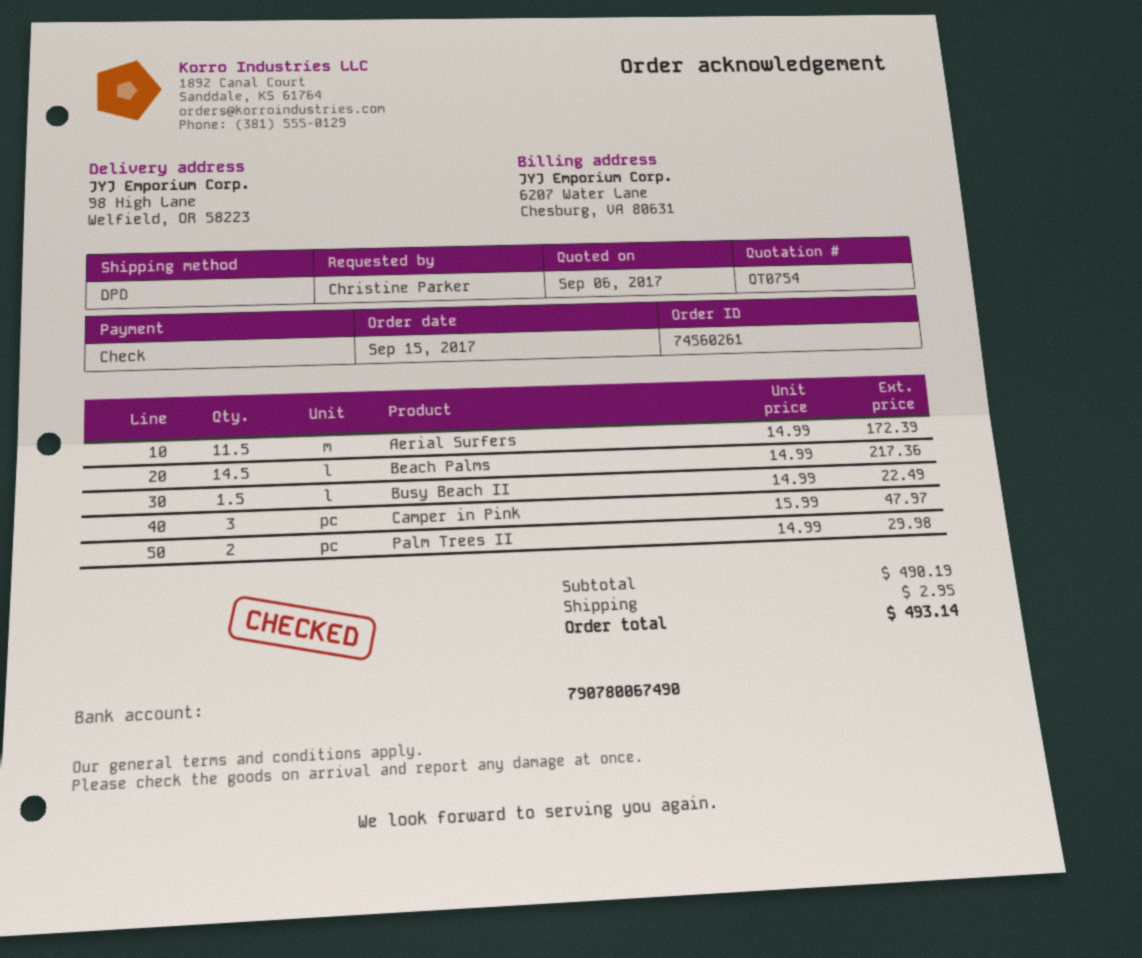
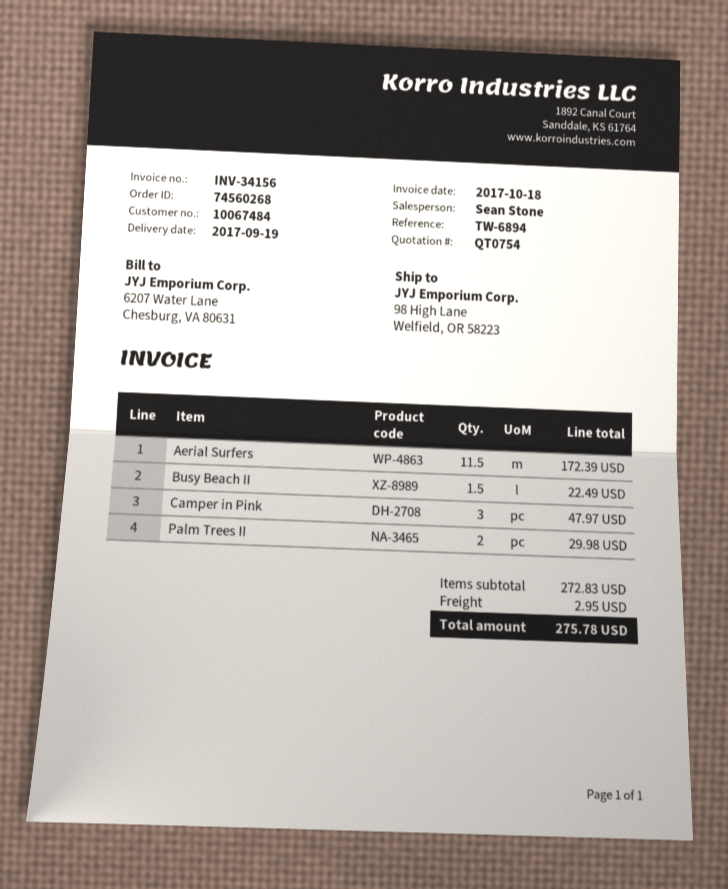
order number: 74560261 -> 74560268
Beach Palms: 14.5 for 217.36 -> none
subtotal: 490.19 -> 272.83
total: 493.14 -> 275.78

